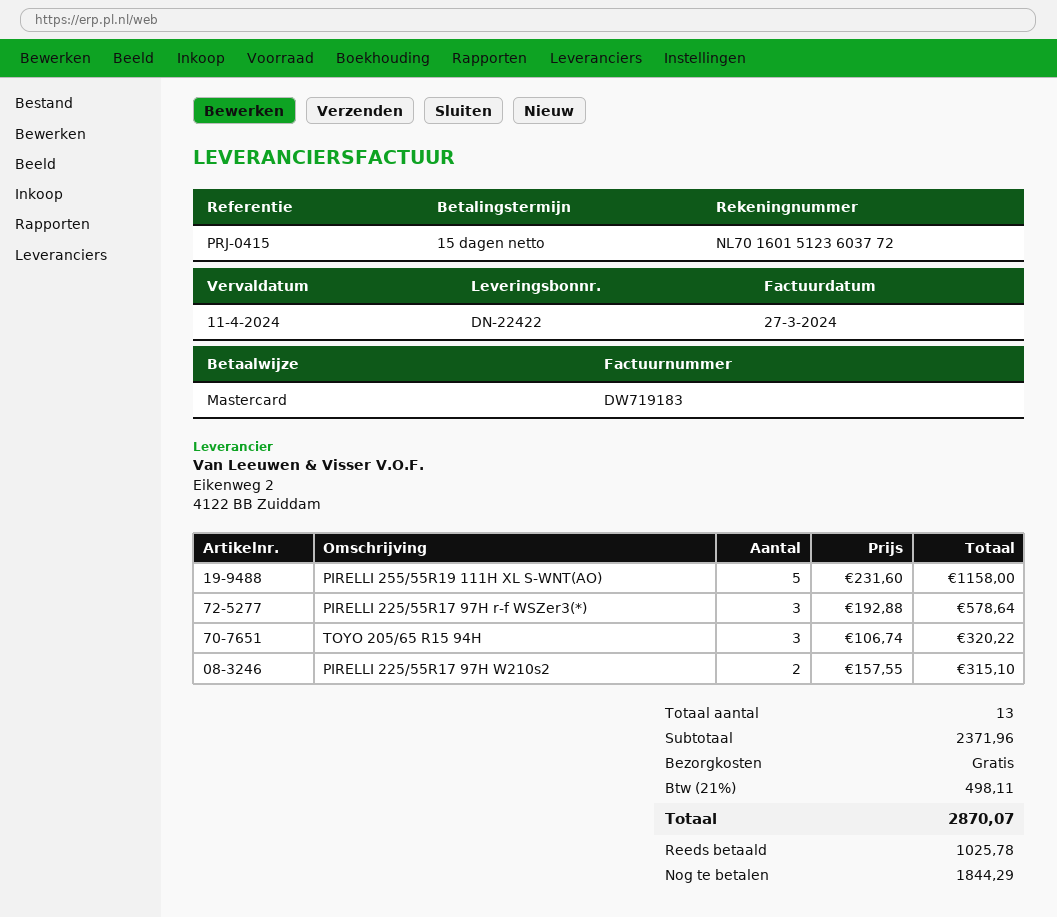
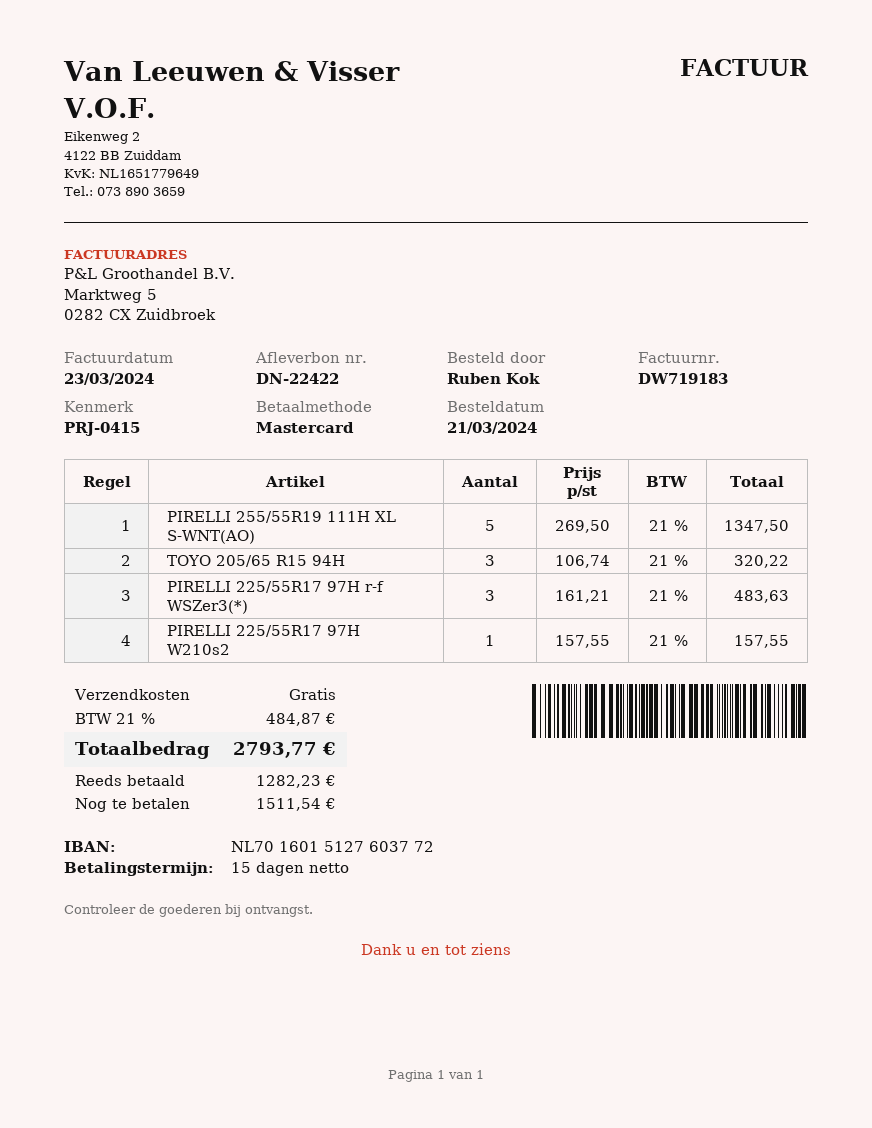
invoice date: 2024-03-27 -> 2024-03-23
bank account: NL7016015123603772 -> NL7016015127603772
PIRELLI 255/55R19 111H XL S-WNT(AO): 5 x 231.60 = 1158.00 -> 5 x 269.50 = 1347.50
PIRELLI 225/55R17 97H r-f WSZer3(*): 3 x 192.88 = 578.64 -> 3 x 161.21 = 483.63
PIRELLI 225/55R17 97H W210s2: 2 x 157.55 = 315.10 -> 1 x 157.55 = 157.55
tax: 21% = 498.11 -> 21% = 484.87
total: 2870.07 -> 2793.77
deposit: 1025.78 -> 1282.23
balance: 1844.29 -> 1511.54

